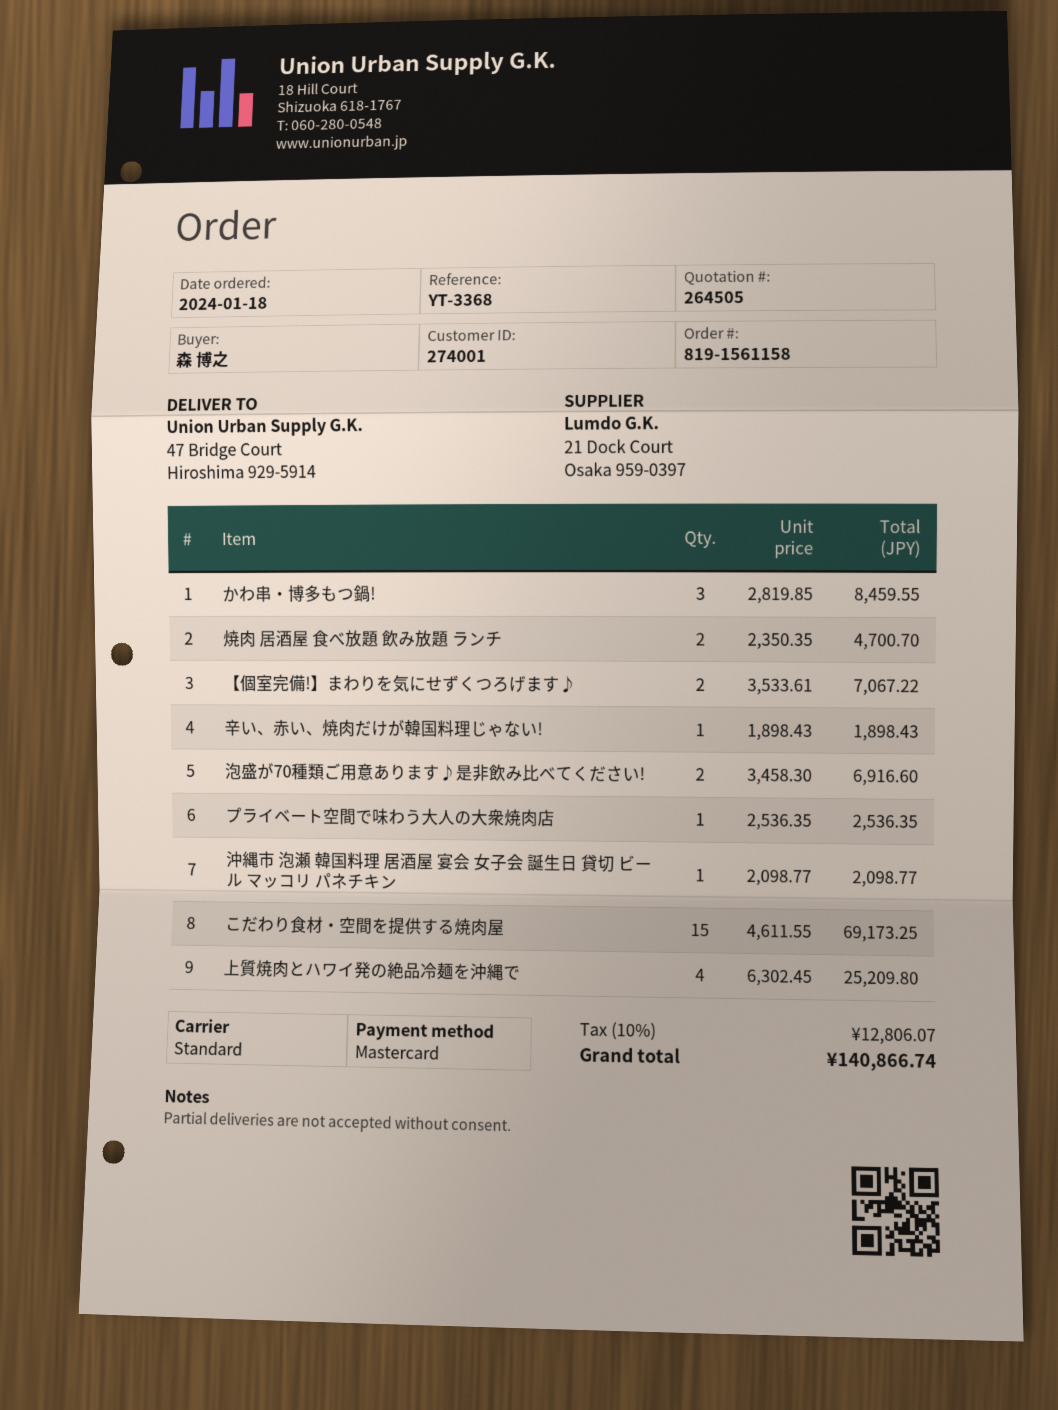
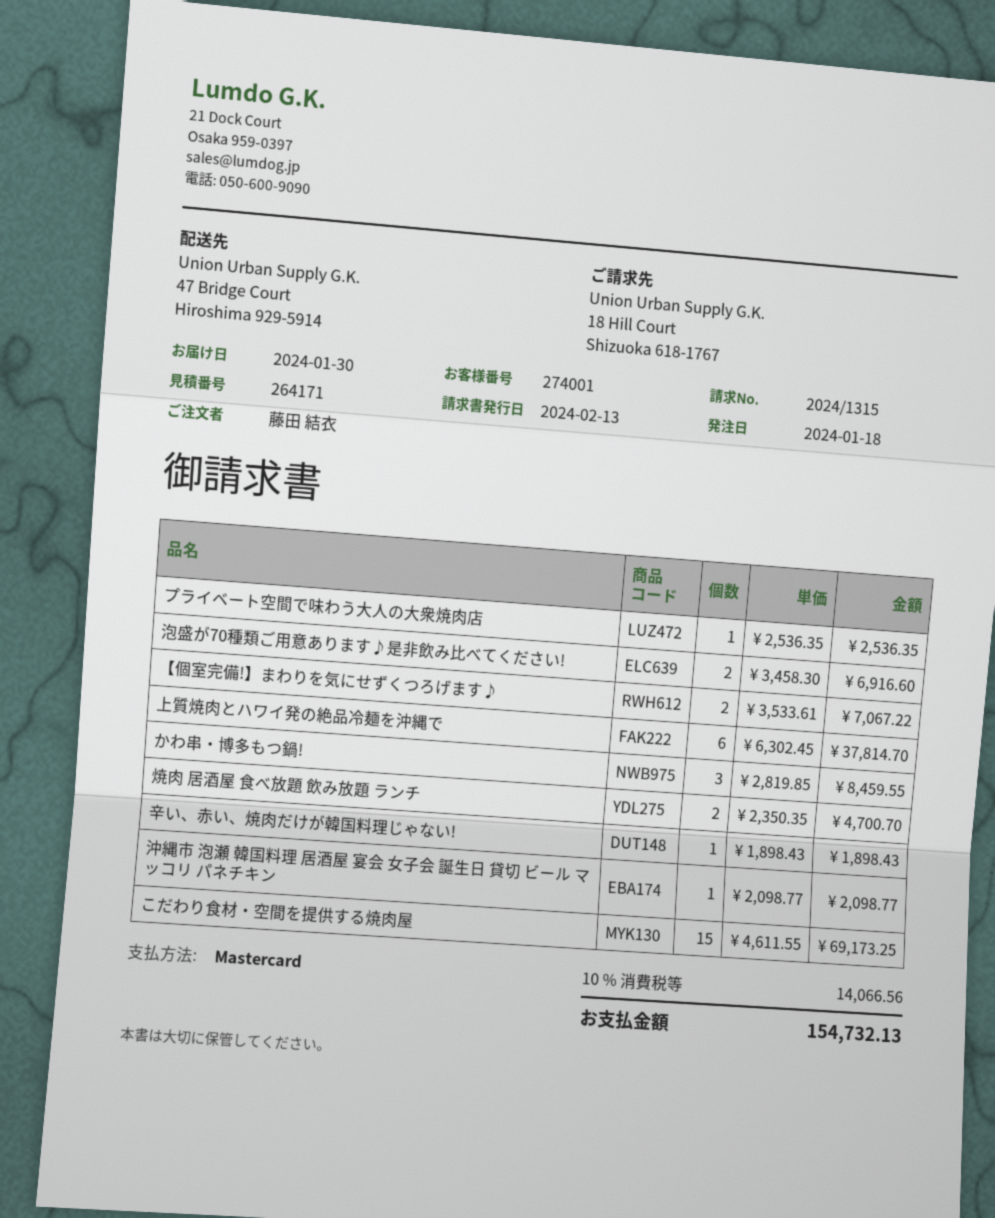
quote number: 264505 -> 264171
ordered by: 森 博之 -> 藤田 結衣
上質焼肉とハワイ発の絶品冷麺を沖縄で: 4 x 6302.45 = 25209.80 -> 6 x 6302.45 = 37814.70
tax: 10% = 12806.07 -> 10% = 14066.56
total: 140866.74 -> 154732.13

